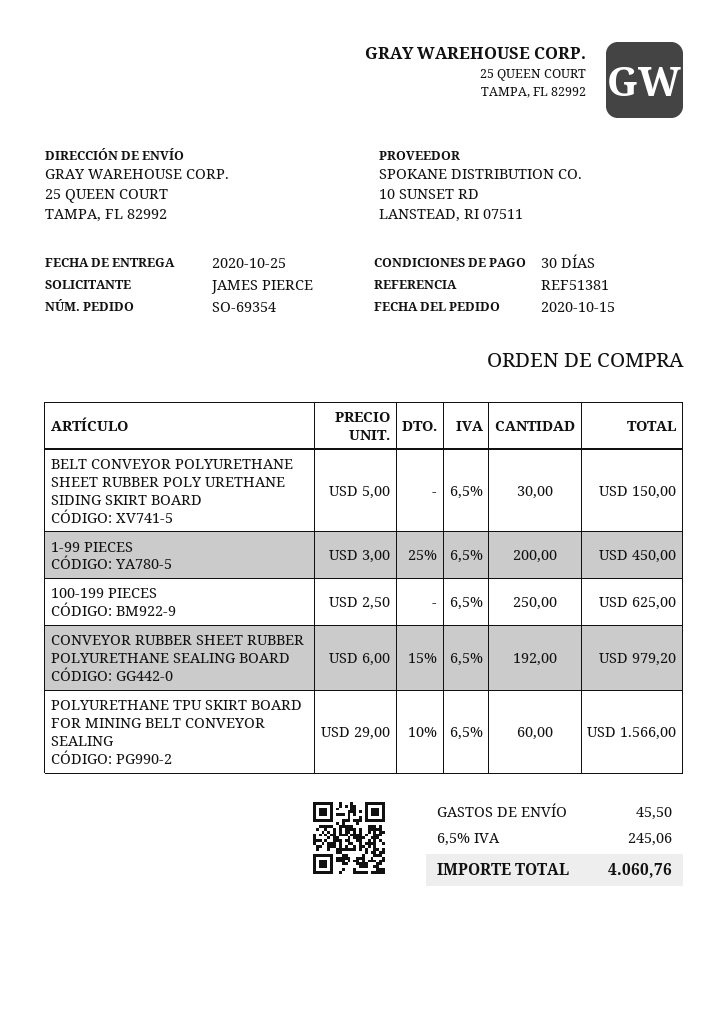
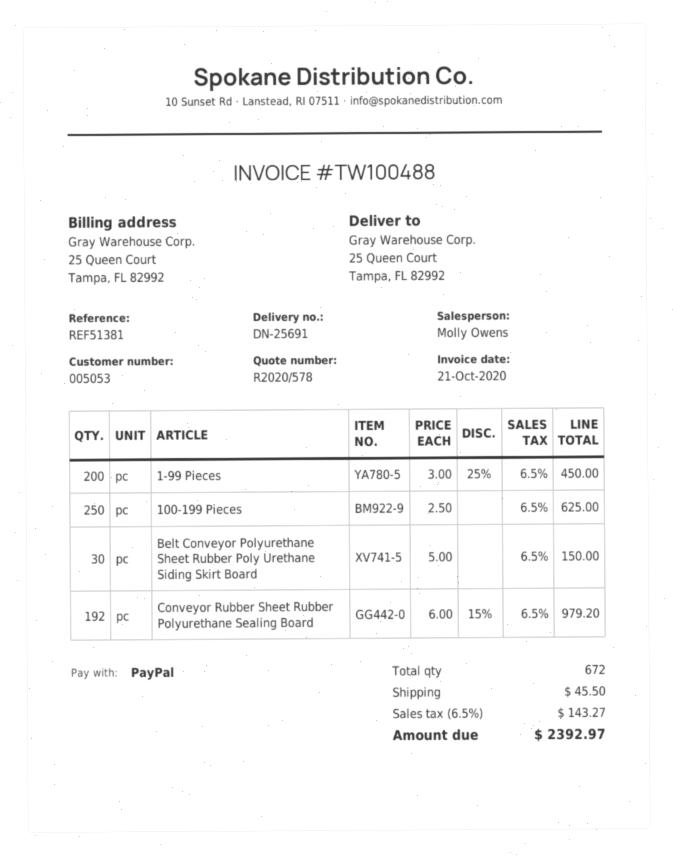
POLYURETHANE TPU SKIRT BOARD FOR MINING BELT CONVEYOR SEALING: 60 x 29.00 - 10% = 1566.00 -> none
tax: 6.5% = 245.06 -> 6.5% = 143.27
total: 4060.76 -> 2392.97

